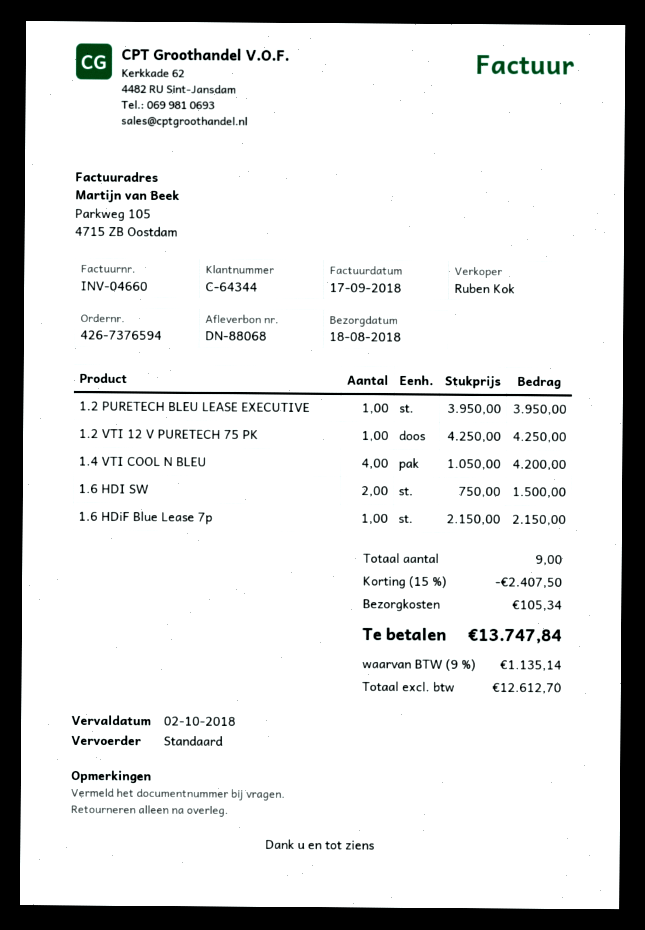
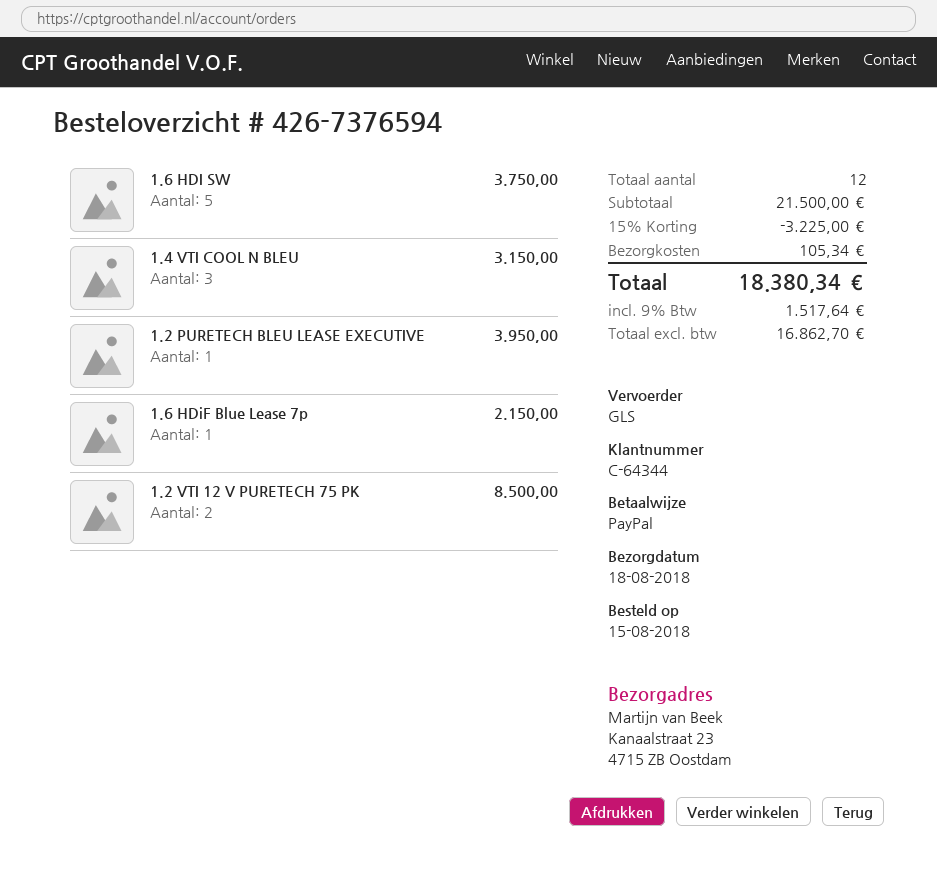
shipping method: standard -> GLS
1.2 VTI 12 V PURETECH 75 PK: 1 for 4250.00 -> 2 for 8500.00
1.4 VTI COOL N BLEU: 4 for 4200.00 -> 3 for 3150.00
1.6 HDI SW: 2 for 1500.00 -> 5 for 3750.00
total quantity: 9 -> 12
discount: 15% = 2407.50 -> 15% = 3225.00
net: 12612.70 -> 16862.70
tax: 9% = 1135.14 -> 9% = 1517.64
total: 13747.84 -> 18380.34

